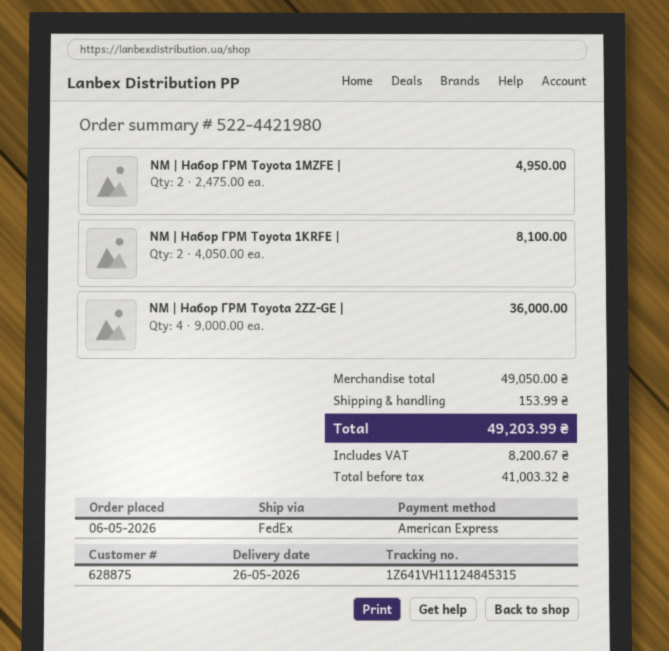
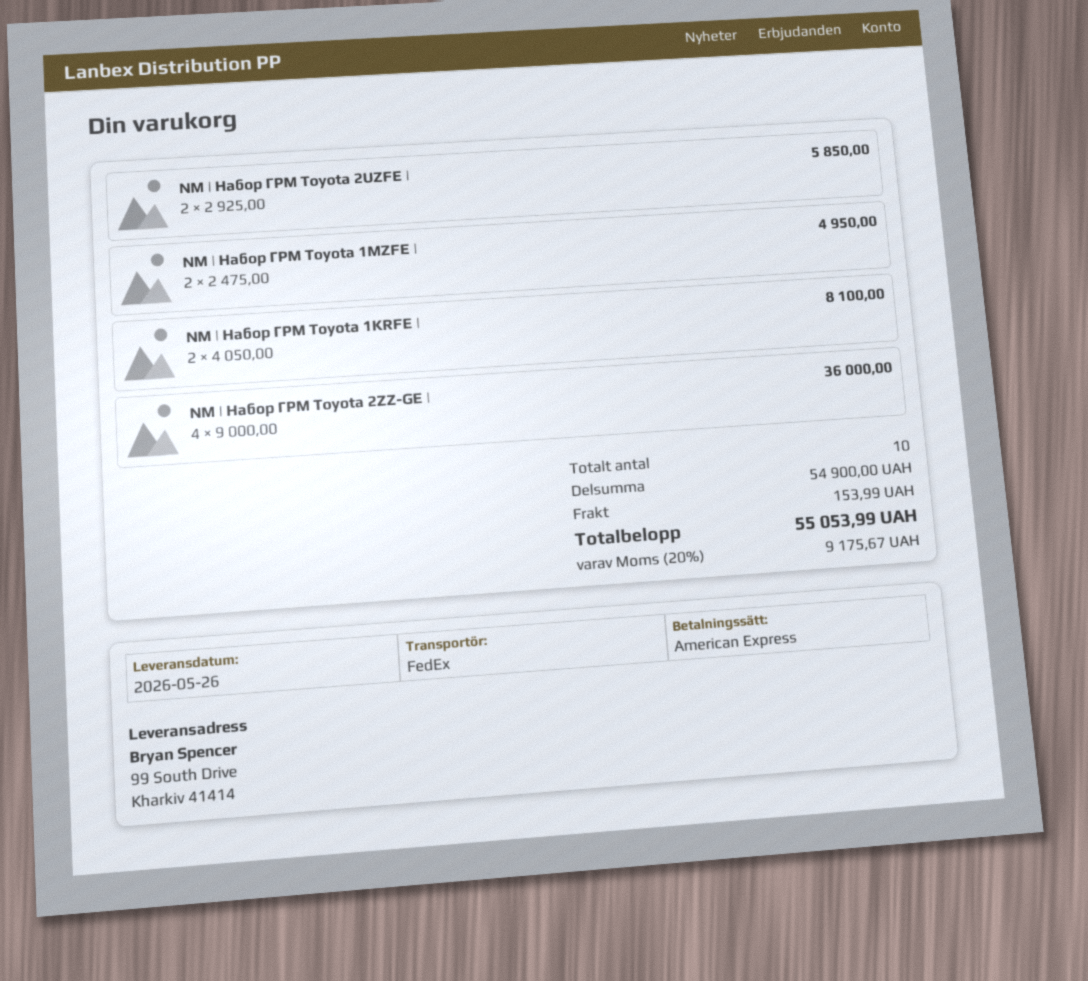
NM | Набор ГРМ Toyota 2UZFE |: none -> 2 x 2925.00 = 5850.00
subtotal: 49050.00 -> 54900.00
tax: 8200.67 -> 9175.67
total: 49203.99 -> 55053.99

